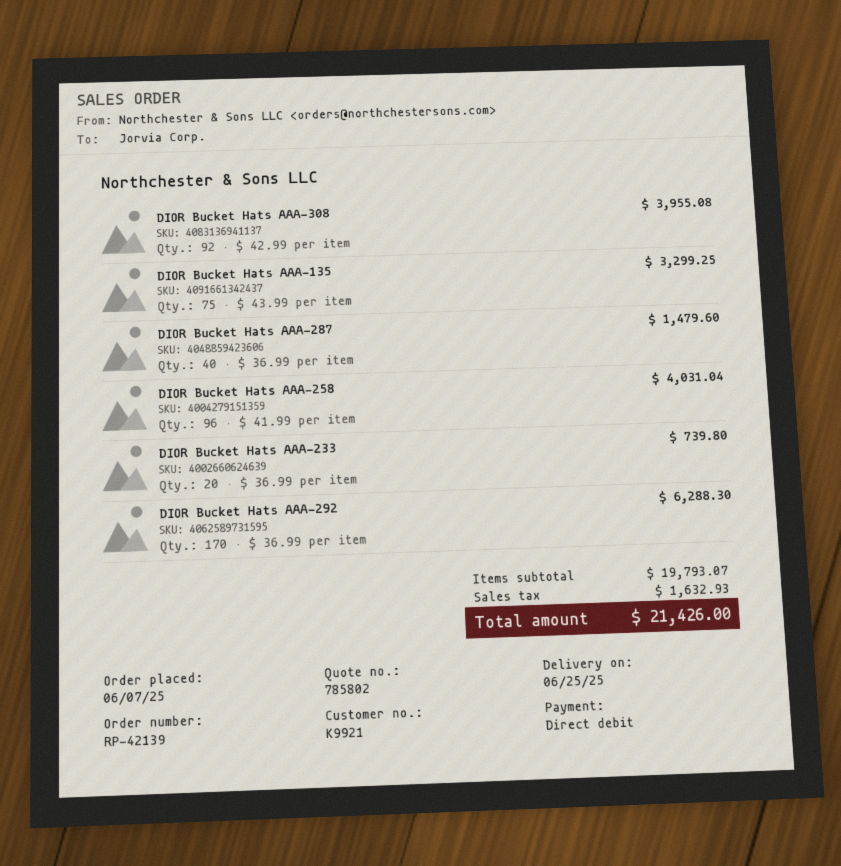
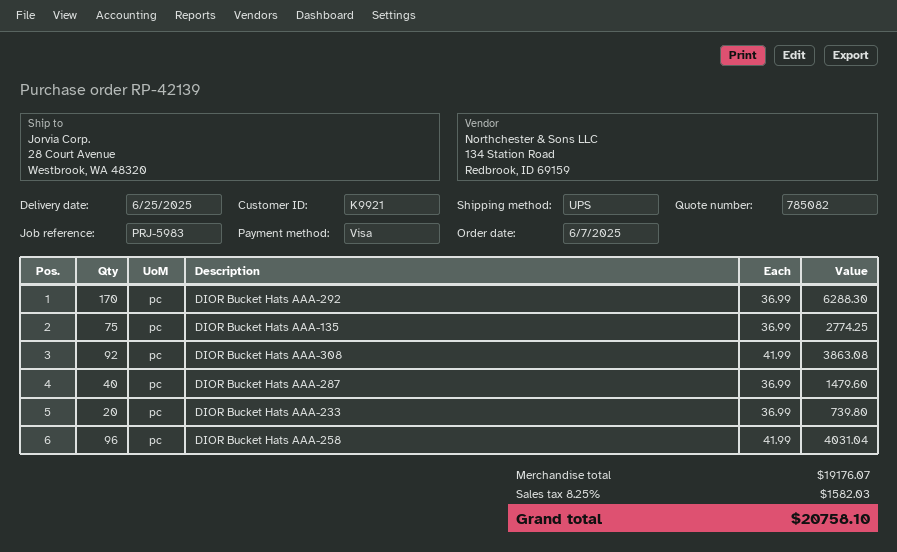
quote number: 785802 -> 785082
payment method: direct debit -> Visa
DIOR Bucket Hats AAA-308: 92 x 42.99 = 3955.08 -> 92 x 41.99 = 3863.08
DIOR Bucket Hats AAA-135: 75 x 43.99 = 3299.25 -> 75 x 36.99 = 2774.25
subtotal: 19793.07 -> 19176.07
tax: 1632.93 -> 1582.03
total: 21426.00 -> 20758.10

